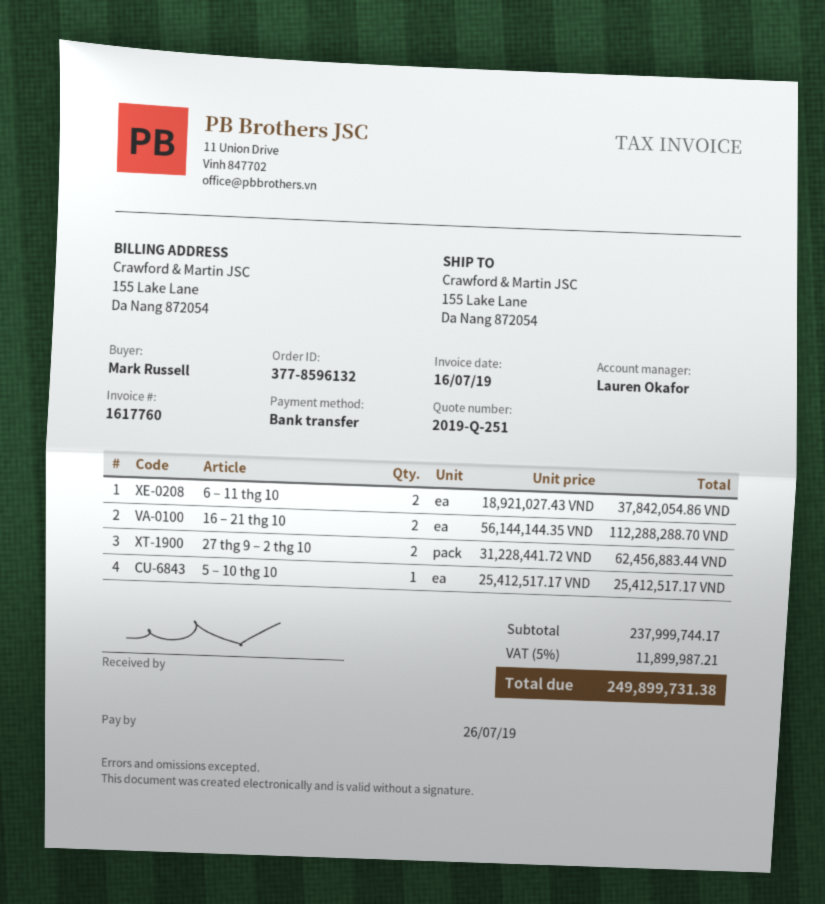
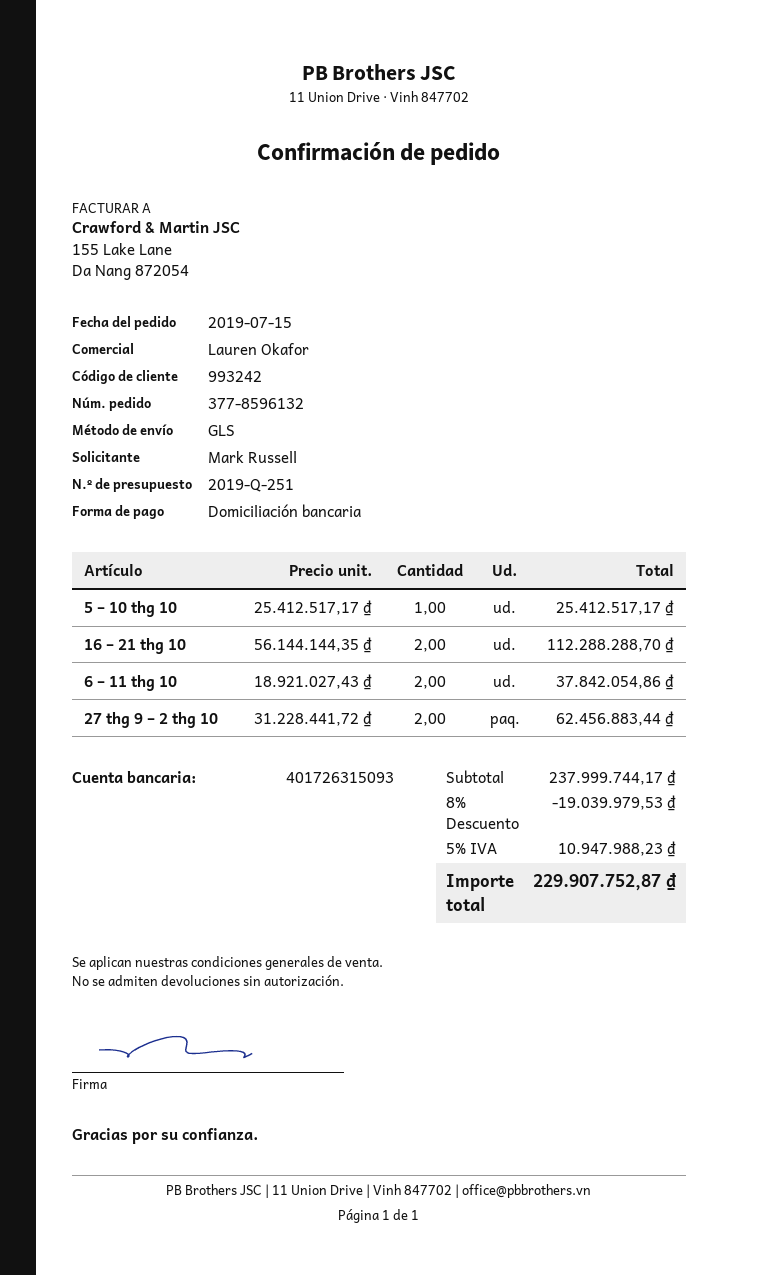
payment method: bank transfer -> direct debit
discount: none -> 8% = 19039979.53
tax: 5% = 11899987.21 -> 5% = 10947988.23
total: 249899731.38 -> 229907752.87

